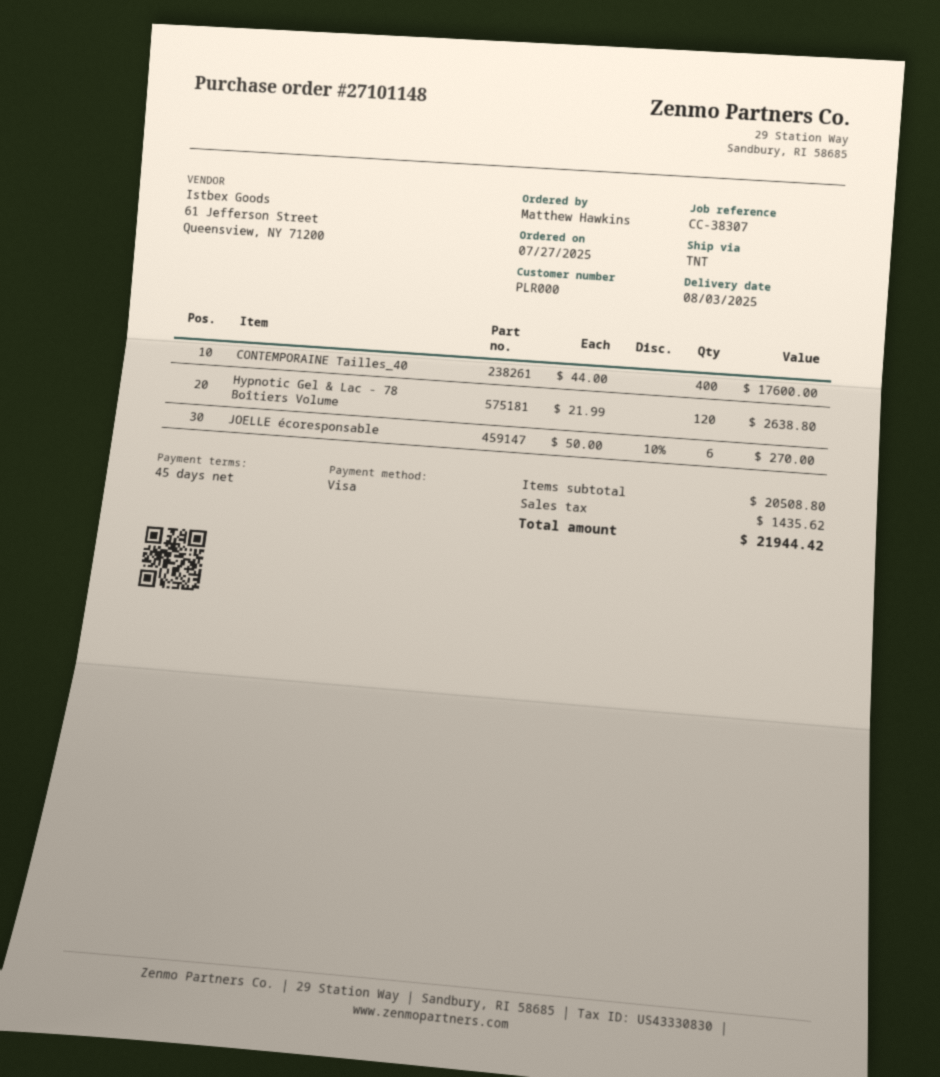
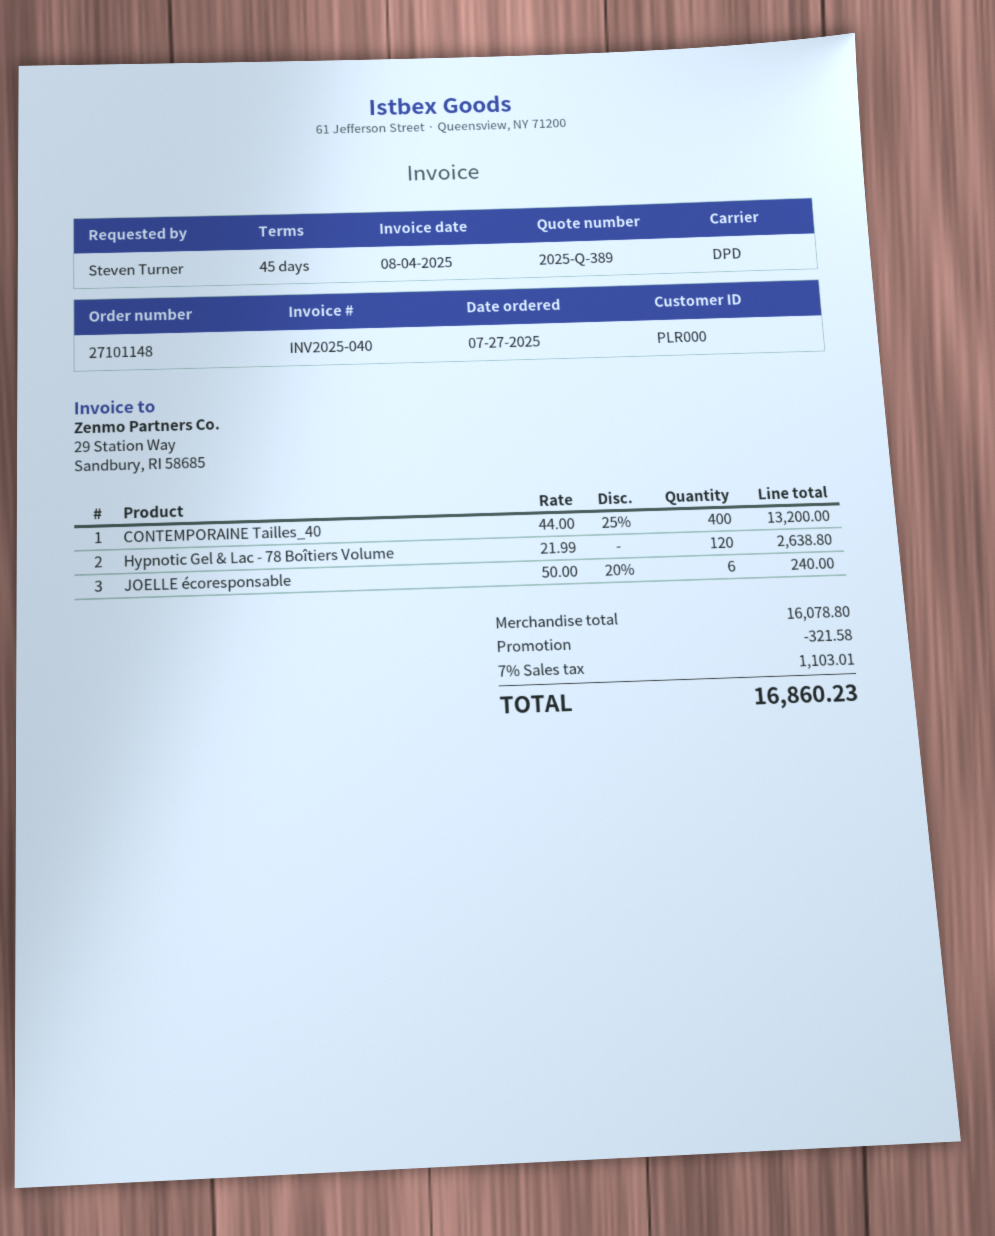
ordered by: Matthew Hawkins -> Steven Turner
shipping method: TNT -> DPD
CONTEMPORAINE Tailles_40: 400 x 44.00 = 17600.00 -> 400 x 44.00 - 25% = 13200.00
JOELLE écoresponsable: 6 x 50.00 - 10% = 270.00 -> 6 x 50.00 - 20% = 240.00
subtotal: 20508.80 -> 16078.80
discount: none -> 321.58
tax: 1435.62 -> 1103.01
total: 21944.42 -> 16860.23

